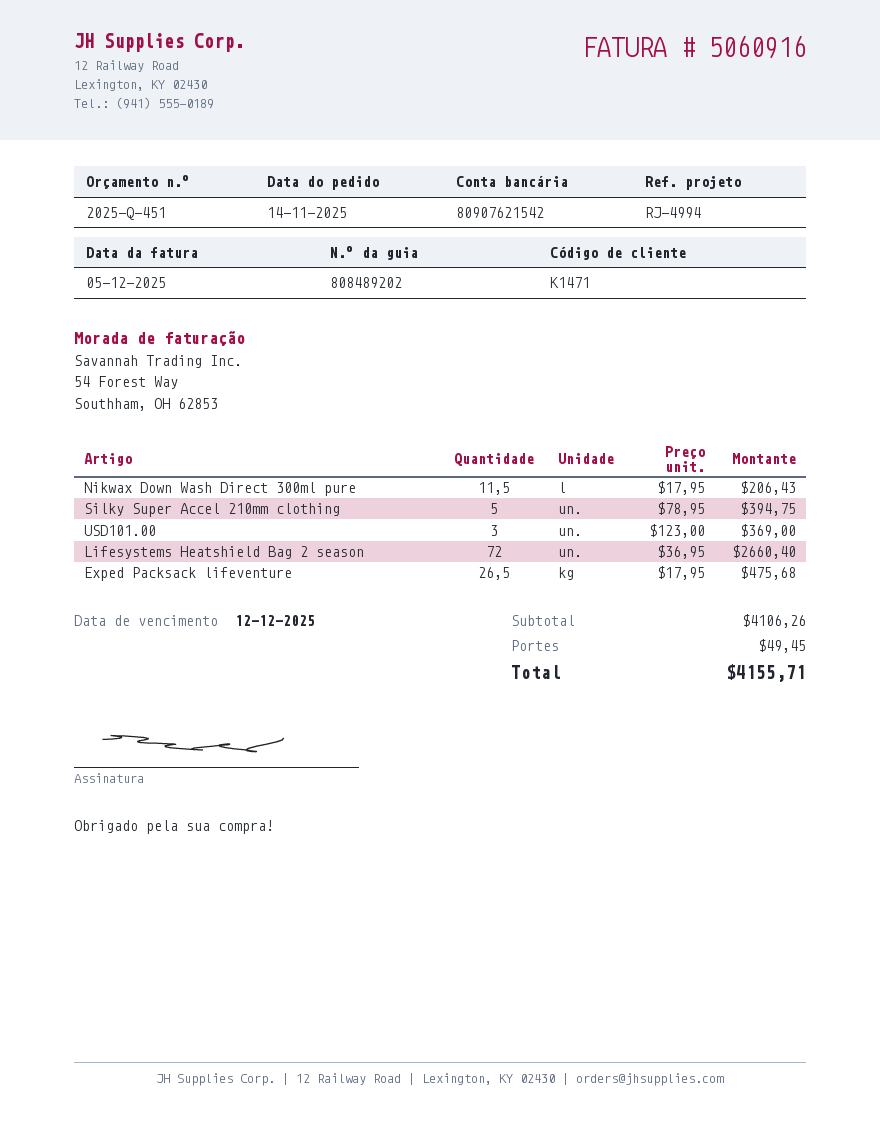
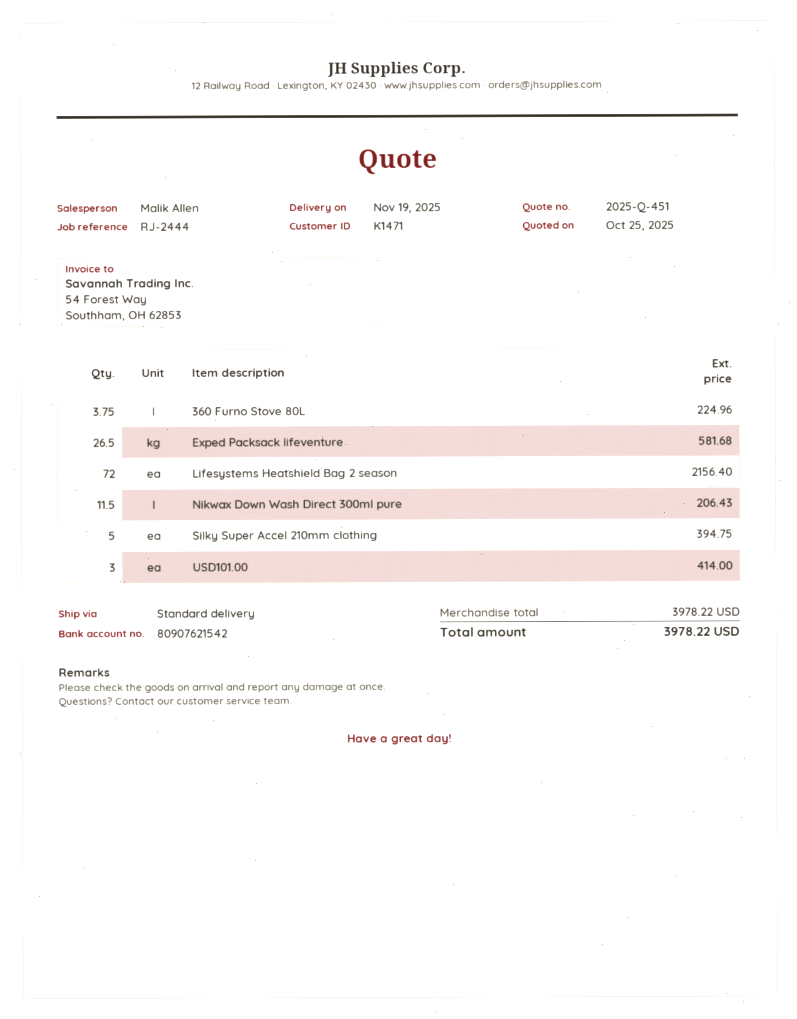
reference: RJ-4994 -> RJ-2444
USD101.00: 3 for 369.00 -> 3 for 414.00
Lifesystems Heatshield Bag 2 season: 72 for 2660.40 -> 72 for 2156.40
Exped Packsack lifeventure: 26.5 for 475.68 -> 26.5 for 581.68
360 Furno Stove 80L: none -> 3.75 for 224.96
subtotal: 4106.26 -> 3978.22
shipping: 49.45 -> none
total: 4155.71 -> 3978.22

